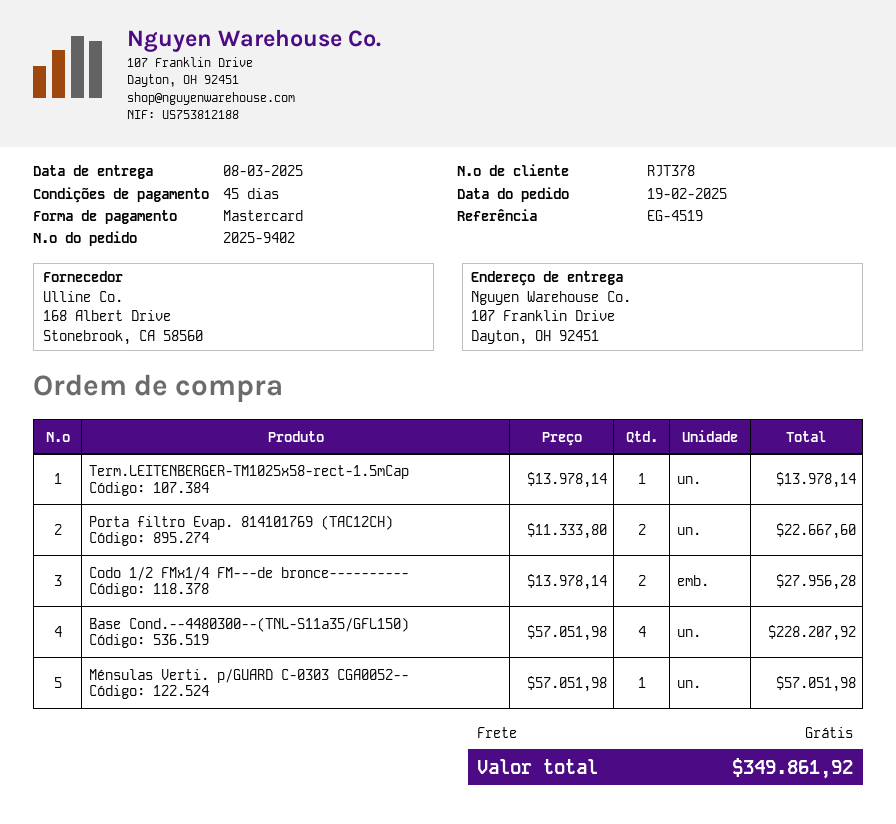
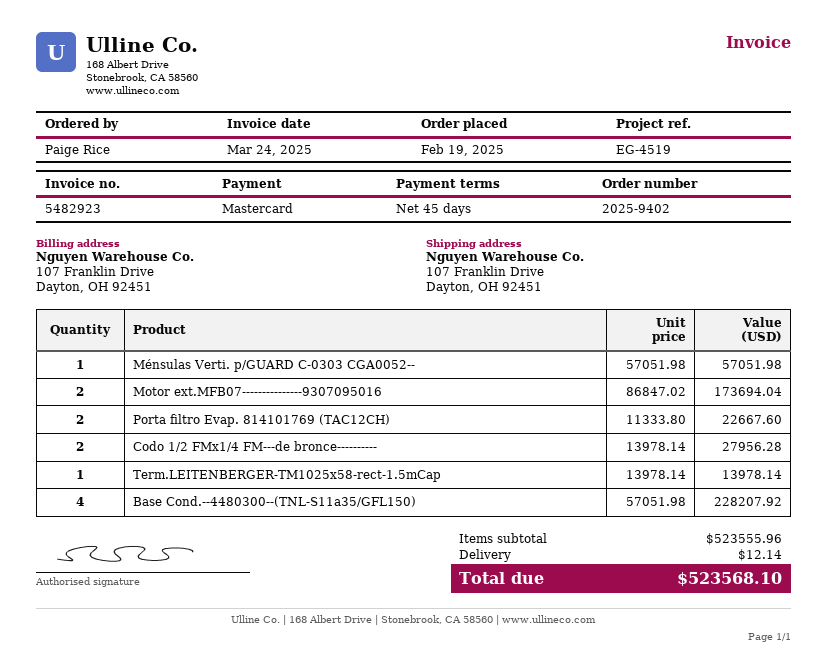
Motor ext.MFB07---------------9307095016: none -> 2 x 86847.02 = 173694.04
shipping: 0.00 -> 12.14
total: 349861.92 -> 523568.10

